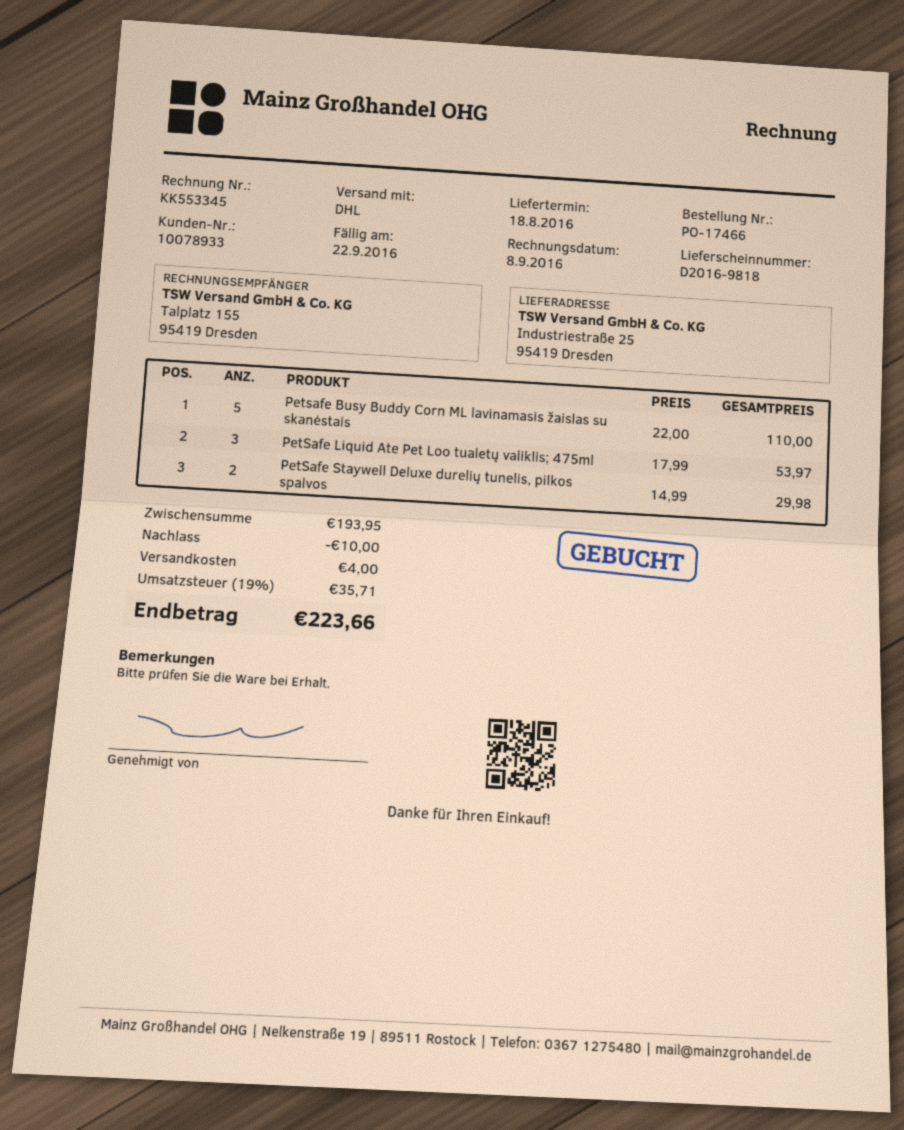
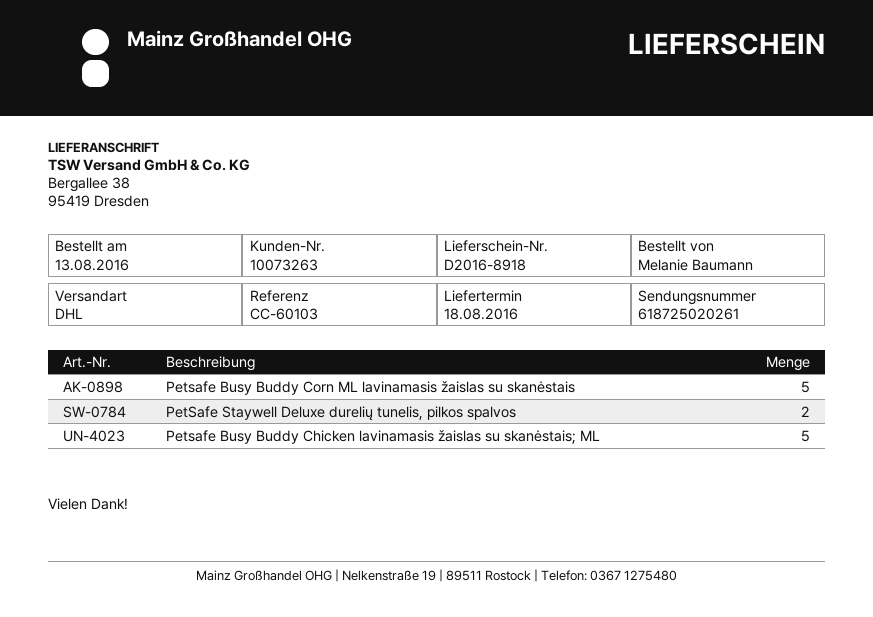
delivery note number: D2016-9818 -> D2016-8918
customer number: 10078933 -> 10073263
ship to: Industriestraße 25, 95419 Dresden -> Bergallee 38, 95419 Dresden
PetSafe Liquid Ate Pet Loo tualetų valiklis; 475ml: 3 -> none
Petsafe Busy Buddy Chicken lavinamasis žaislas su skanėstais; ML: none -> 5

